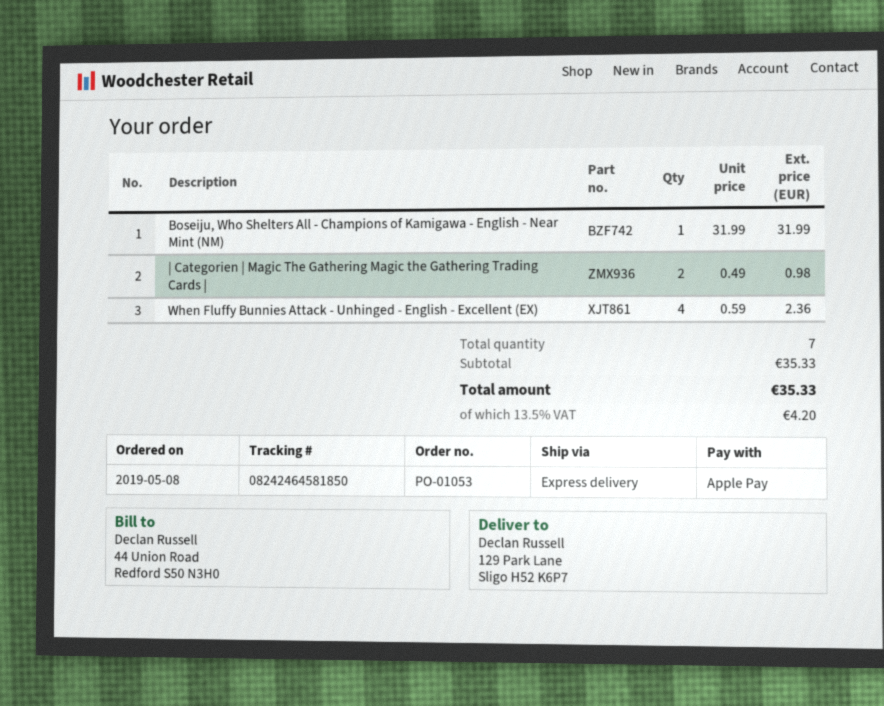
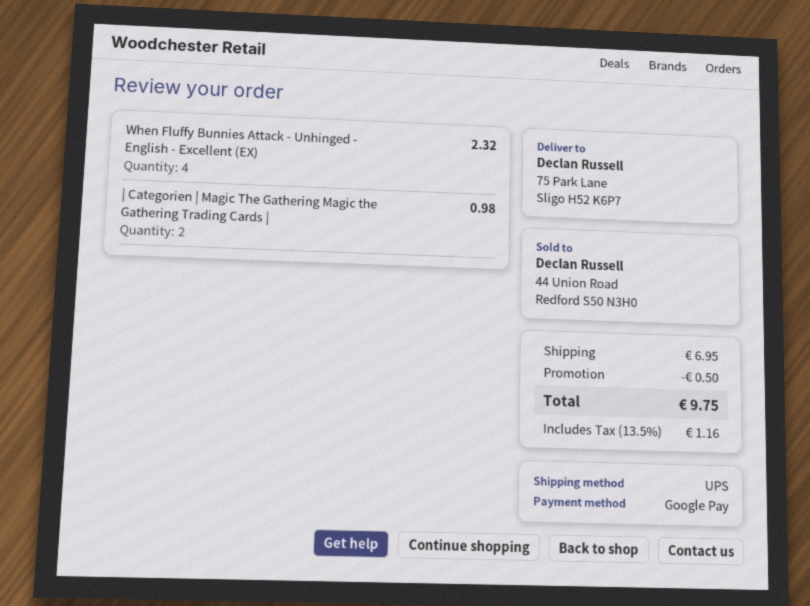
payment method: Apple Pay -> Google Pay
shipping method: express -> UPS
ship to: 129 Park Lane, Sligo H52 K6P7 -> 75 Park Lane, Sligo H52 K6P7
Boseiju, Who Shelters All - Champions of Kamigawa - English - Near Mint (NM): 1 for 31.99 -> none
When Fluffy Bunnies Attack - Unhinged - English - Excellent (EX): 4 for 2.36 -> 4 for 2.32
discount: none -> 0.50
shipping: none -> 6.95
tax: 13.5% = 4.20 -> 13.5% = 1.16
total: 35.33 -> 9.75

